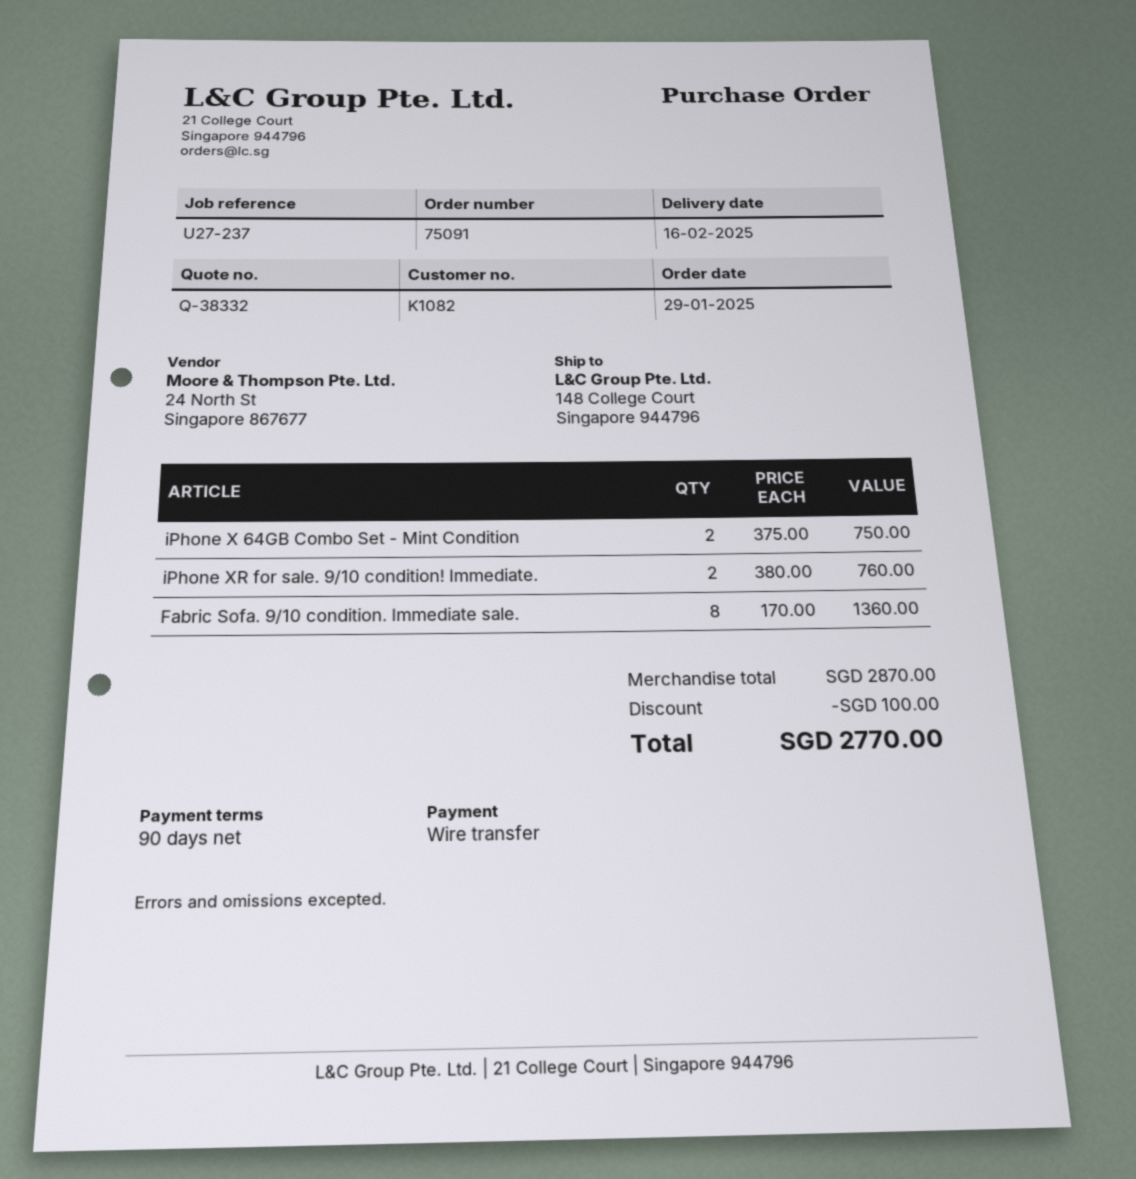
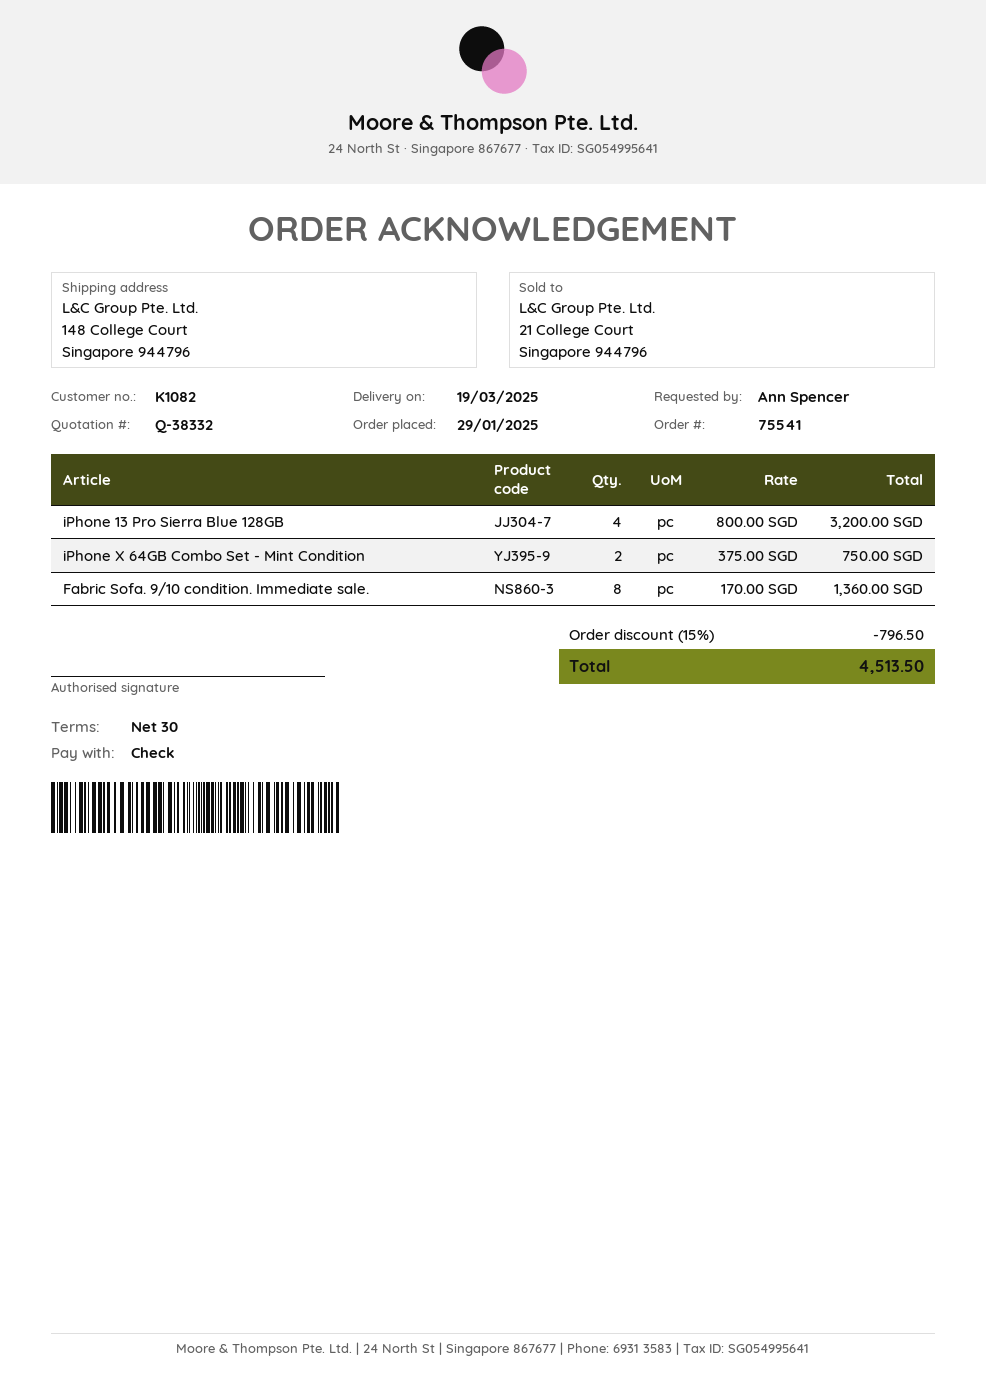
order number: 75091 -> 75541
delivery date: 2025-02-16 -> 2025-03-19
payment terms: 90 days -> 30 days
payment method: bank transfer -> cheque
iPhone XR for sale. 9/10 condition! Immediate.: 2 x 380.00 = 760.00 -> none
iPhone 13 Pro Sierra Blue 128GB: none -> 4 x 800.00 = 3200.00
discount: 100.00 -> 796.50
total: 2770.00 -> 4513.50

